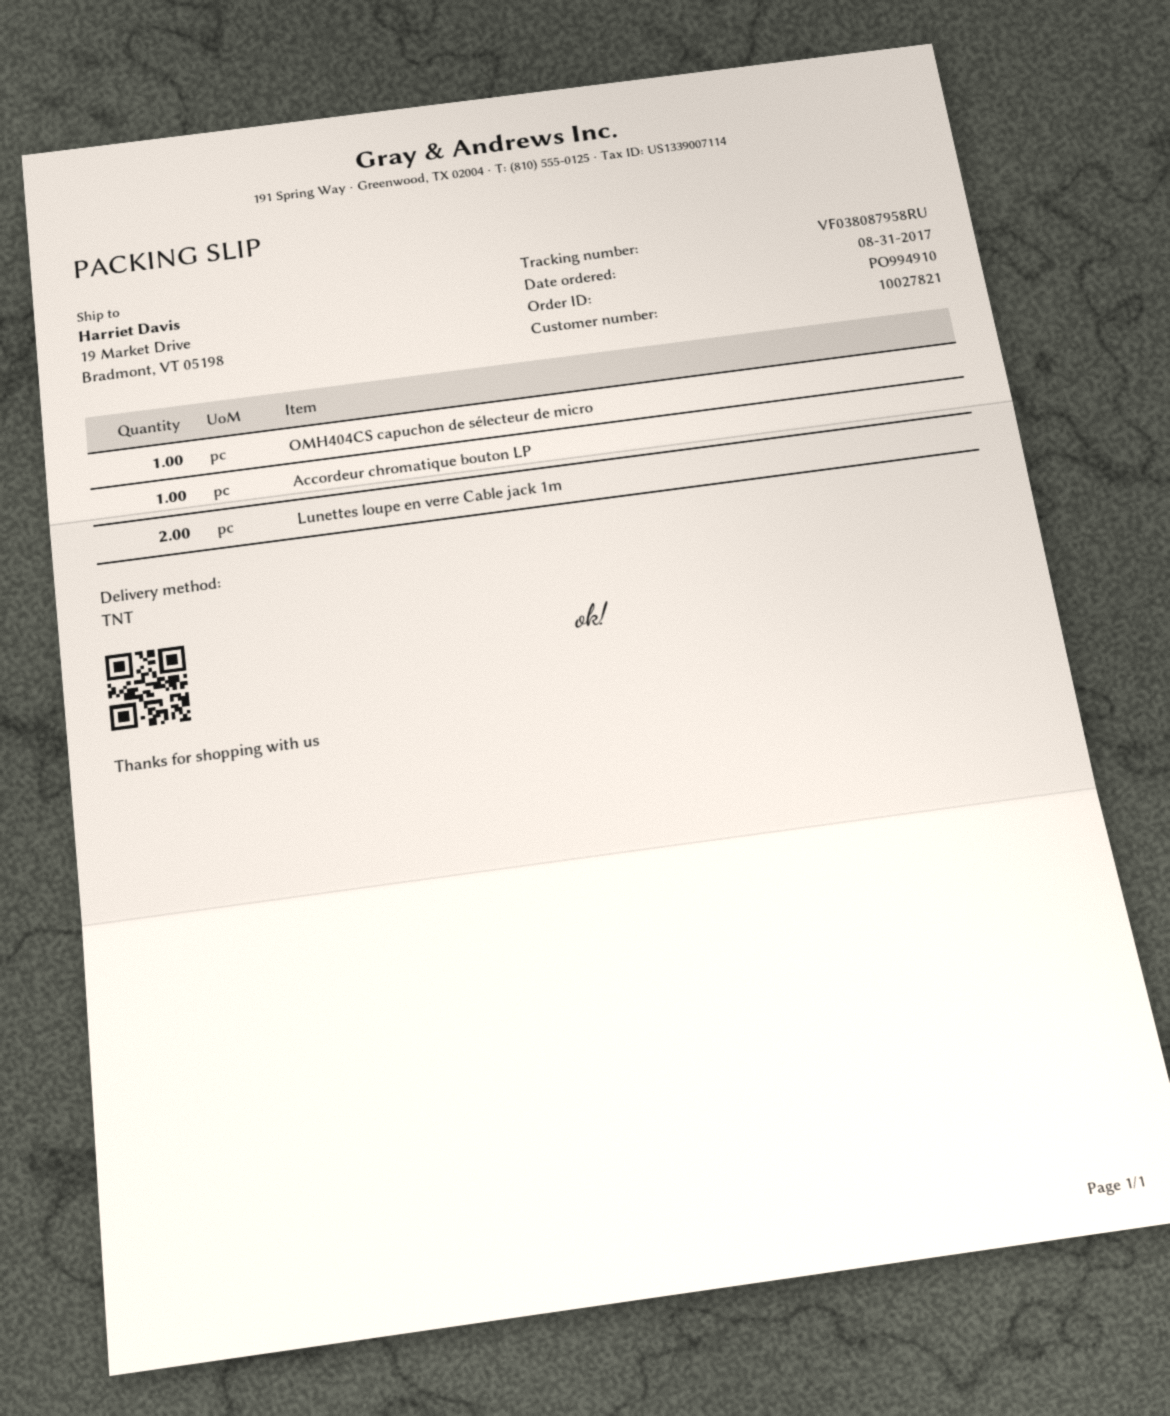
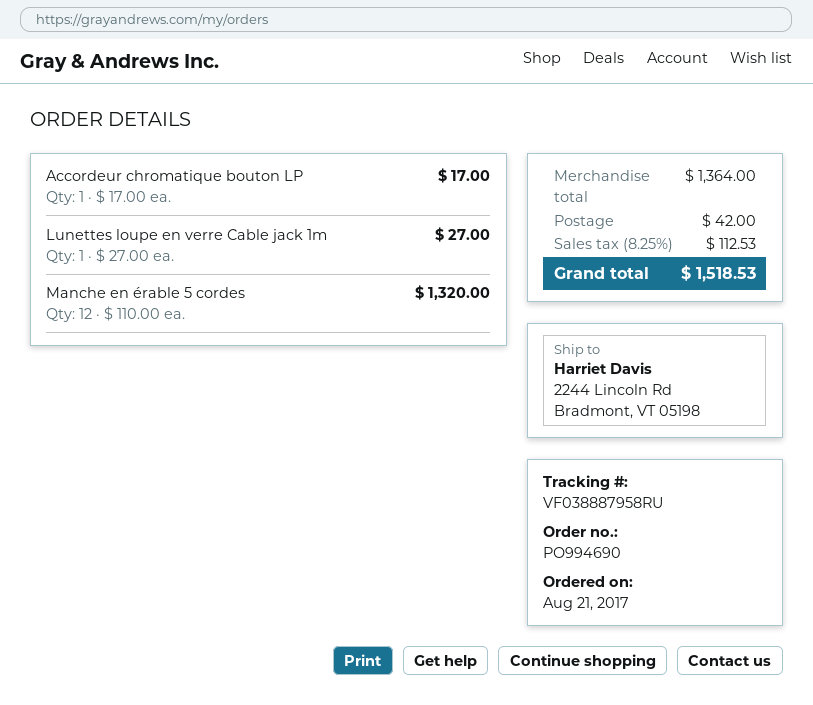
order number: PO994910 -> PO994690
order date: 2017-08-31 -> 2017-08-21
tracking number: VF038087958RU -> VF038887958RU
ship to: 19 Market Drive, Bradmont, VT 05198 -> 2244 Lincoln Rd, Bradmont, VT 05198
OMH404CS capuchon de sélecteur de micro: 1 -> none
Lunettes loupe en verre Cable jack 1m: 2 -> 1
Manche en érable 5 cordes: none -> 12

